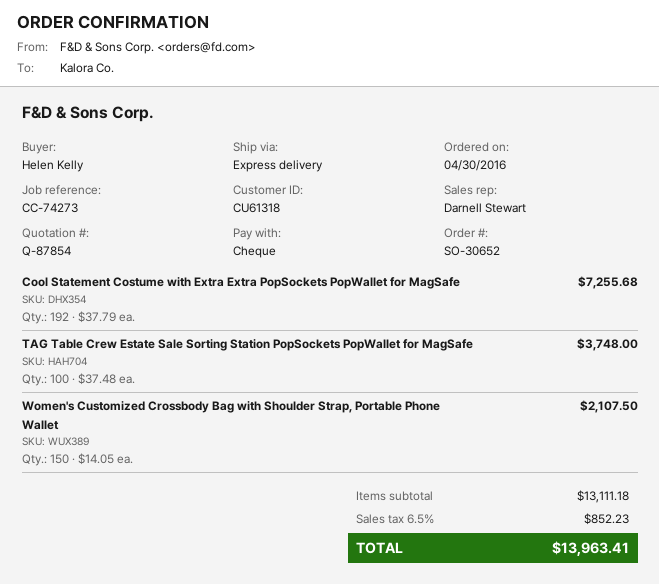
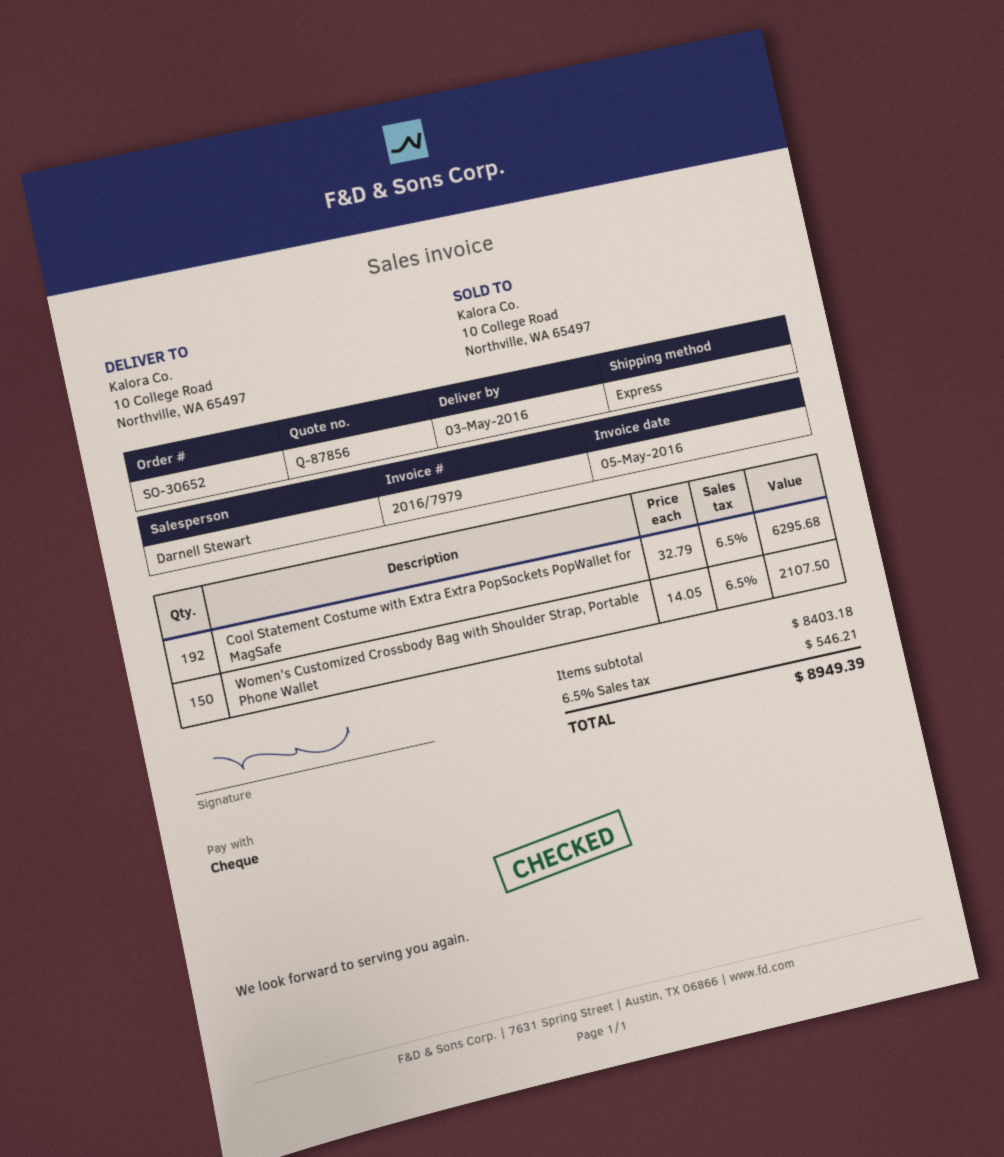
quote number: Q-87854 -> Q-87856
Cool Statement Costume with Extra Extra PopSockets PopWallet for MagSafe: 192 x 37.79 = 7255.68 -> 192 x 32.79 = 6295.68
TAG Table Crew Estate Sale Sorting Station PopSockets PopWallet for MagSafe: 100 x 37.48 = 3748.00 -> none
subtotal: 13111.18 -> 8403.18
tax: 6.5% = 852.23 -> 6.5% = 546.21
total: 13963.41 -> 8949.39

